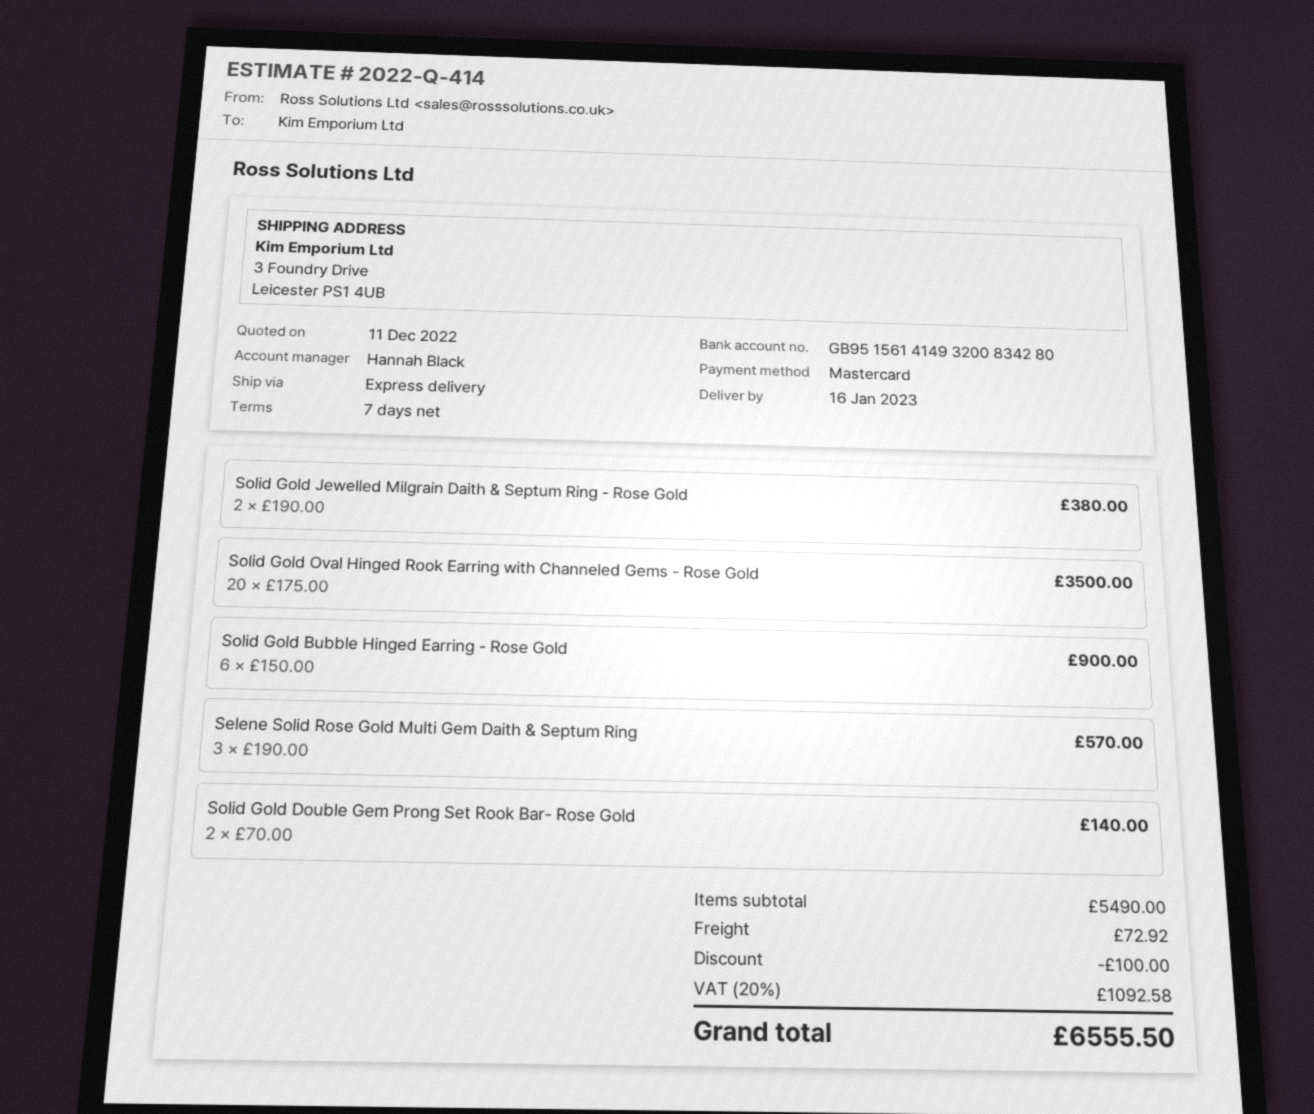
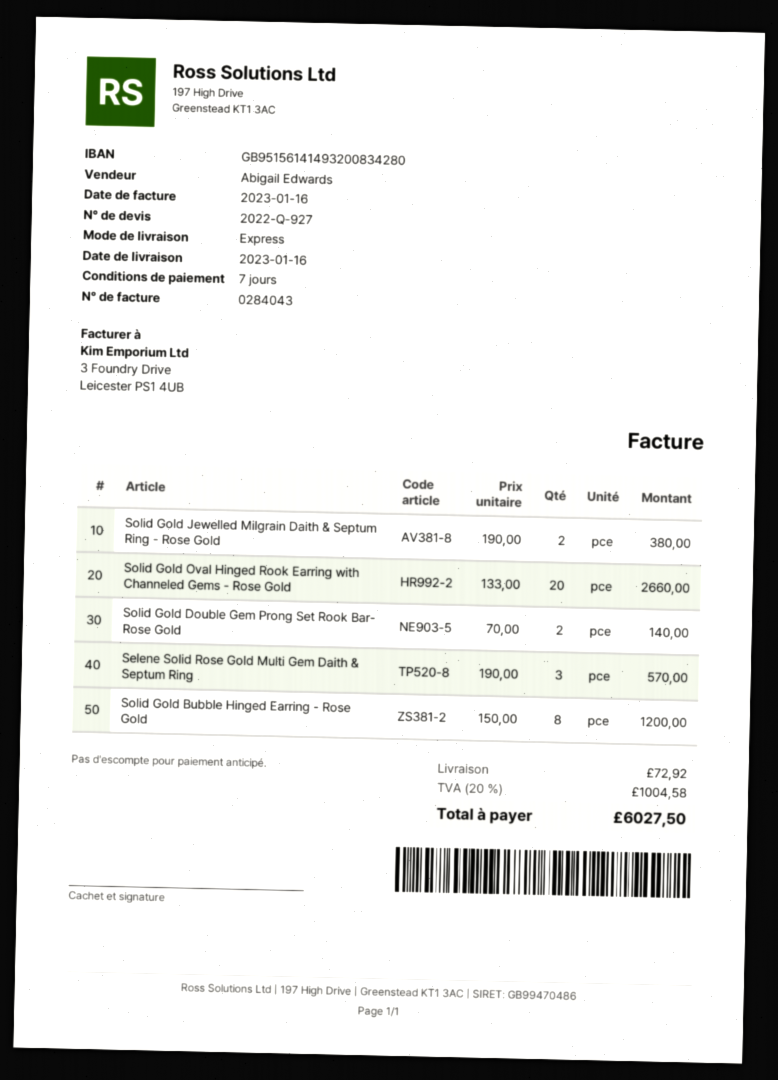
quote number: 2022-Q-414 -> 2022-Q-927
sales rep: Hannah Black -> Abigail Edwards
Solid Gold Oval Hinged Rook Earring with Channeled Gems - Rose Gold: 20 x 175.00 = 3500.00 -> 20 x 133.00 = 2660.00
Solid Gold Bubble Hinged Earring - Rose Gold: 6 x 150.00 = 900.00 -> 8 x 150.00 = 1200.00
discount: 100.00 -> none
tax: 20% = 1092.58 -> 20% = 1004.58
total: 6555.50 -> 6027.50

